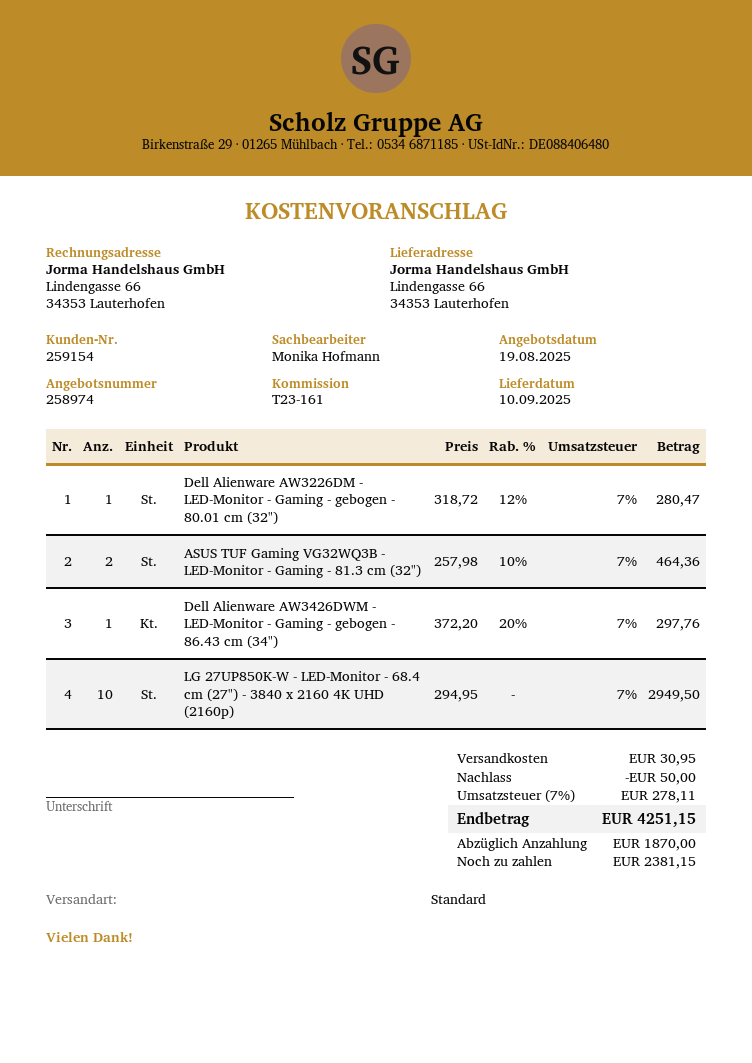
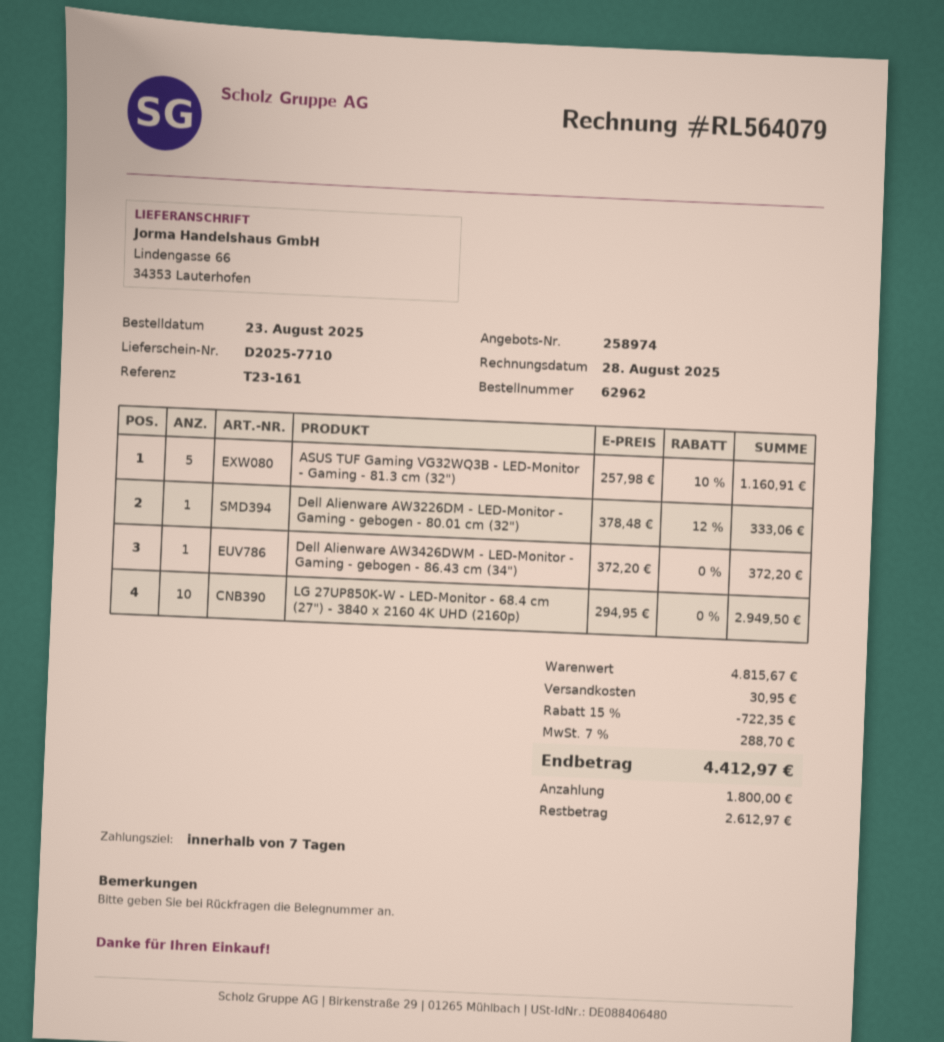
Dell Alienware AW3226DM - LED-Monitor - Gaming - gebogen - 80.01 cm (32"): 1 x 318.72 - 12% = 280.47 -> 1 x 378.48 - 12% = 333.06
ASUS TUF Gaming VG32WQ3B - LED-Monitor - Gaming - 81.3 cm (32"): 2 x 257.98 - 10% = 464.36 -> 5 x 257.98 - 10% = 1160.91
Dell Alienware AW3426DWM - LED-Monitor - Gaming - gebogen - 86.43 cm (34"): 1 x 372.20 - 20% = 297.76 -> 1 x 372.20 = 372.20
discount: 50.00 -> 722.35
tax: 7% = 278.11 -> 7% = 288.70
total: 4251.15 -> 4412.97
deposit: 1870.00 -> 1800.00
balance: 2381.15 -> 2612.97

